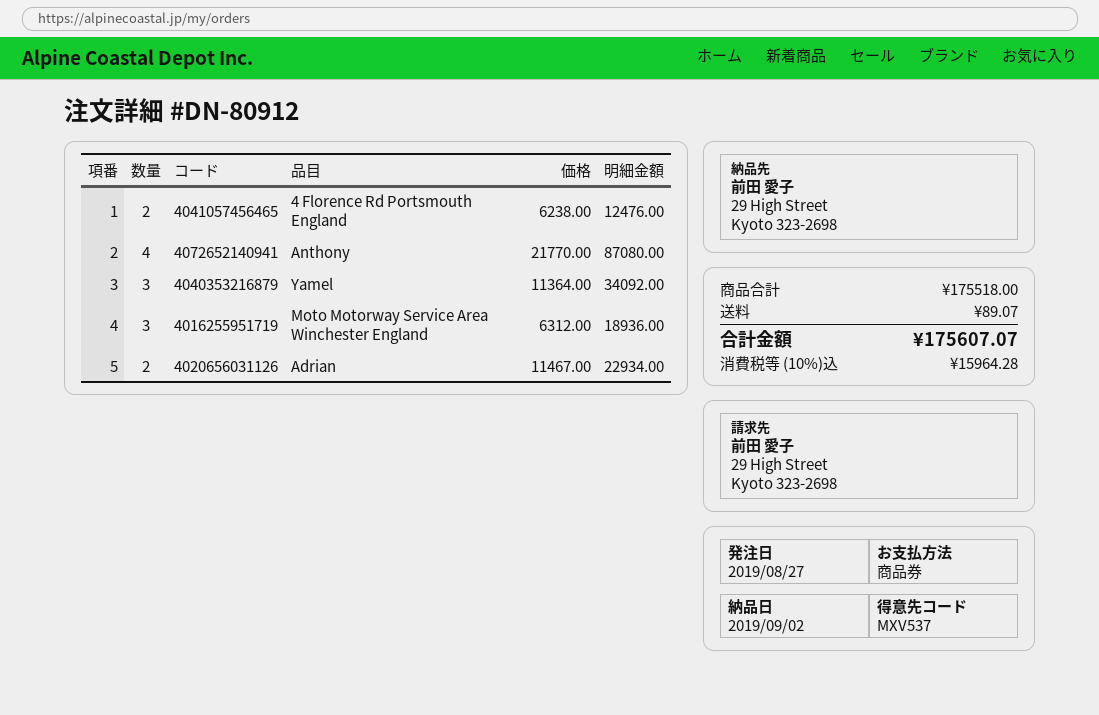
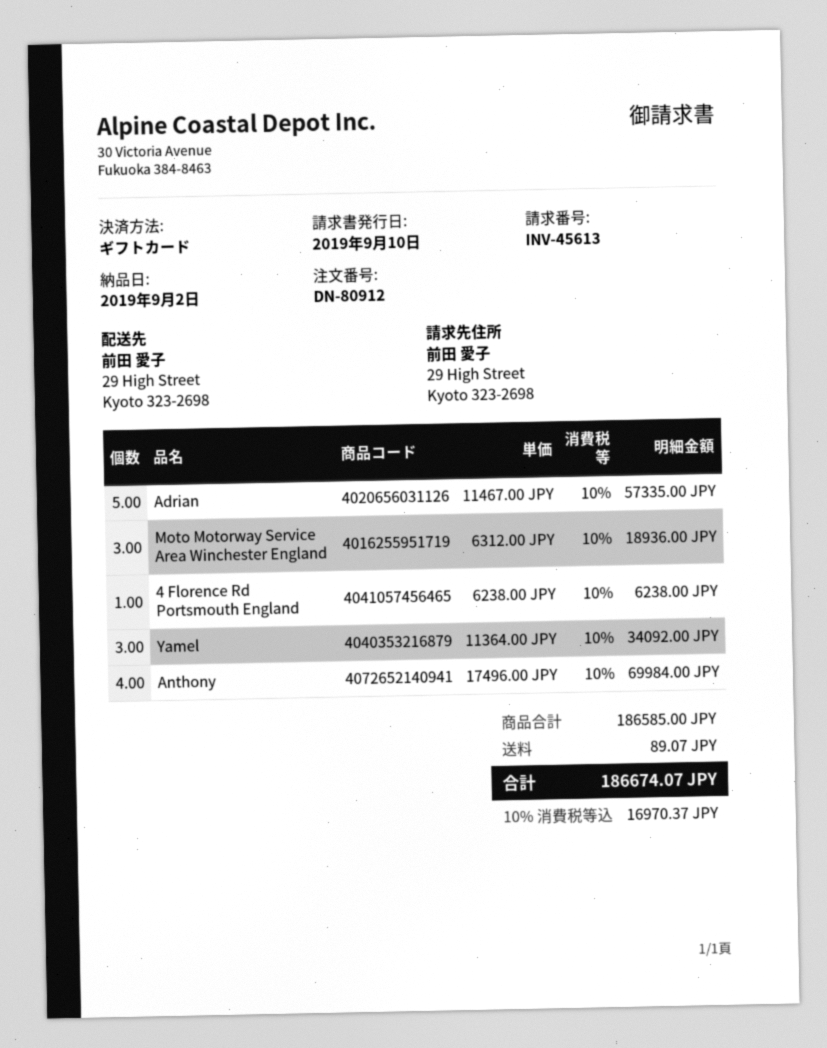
4 Florence Rd Portsmouth England: 2 x 6238.00 = 12476.00 -> 1 x 6238.00 = 6238.00
Anthony: 4 x 21770.00 = 87080.00 -> 4 x 17496.00 = 69984.00
Adrian: 2 x 11467.00 = 22934.00 -> 5 x 11467.00 = 57335.00
subtotal: 175518.00 -> 186585.00
tax: 10% = 15964.28 -> 10% = 16970.37
total: 175607.07 -> 186674.07

